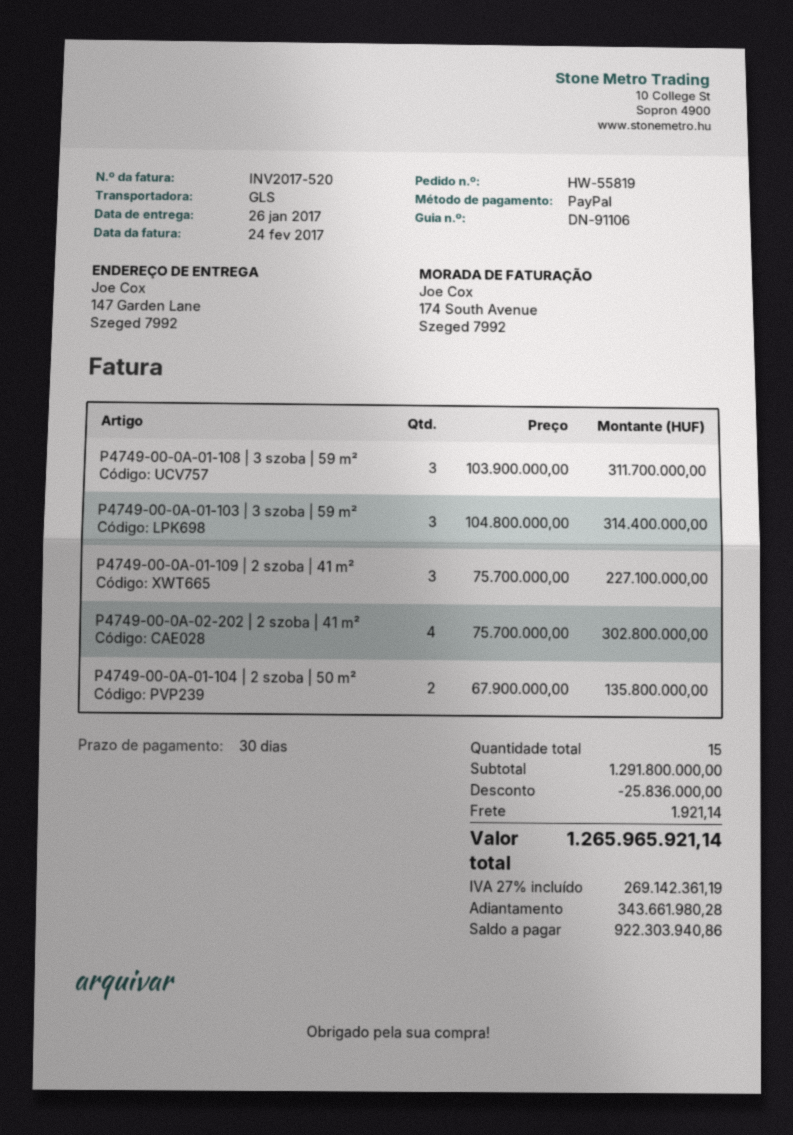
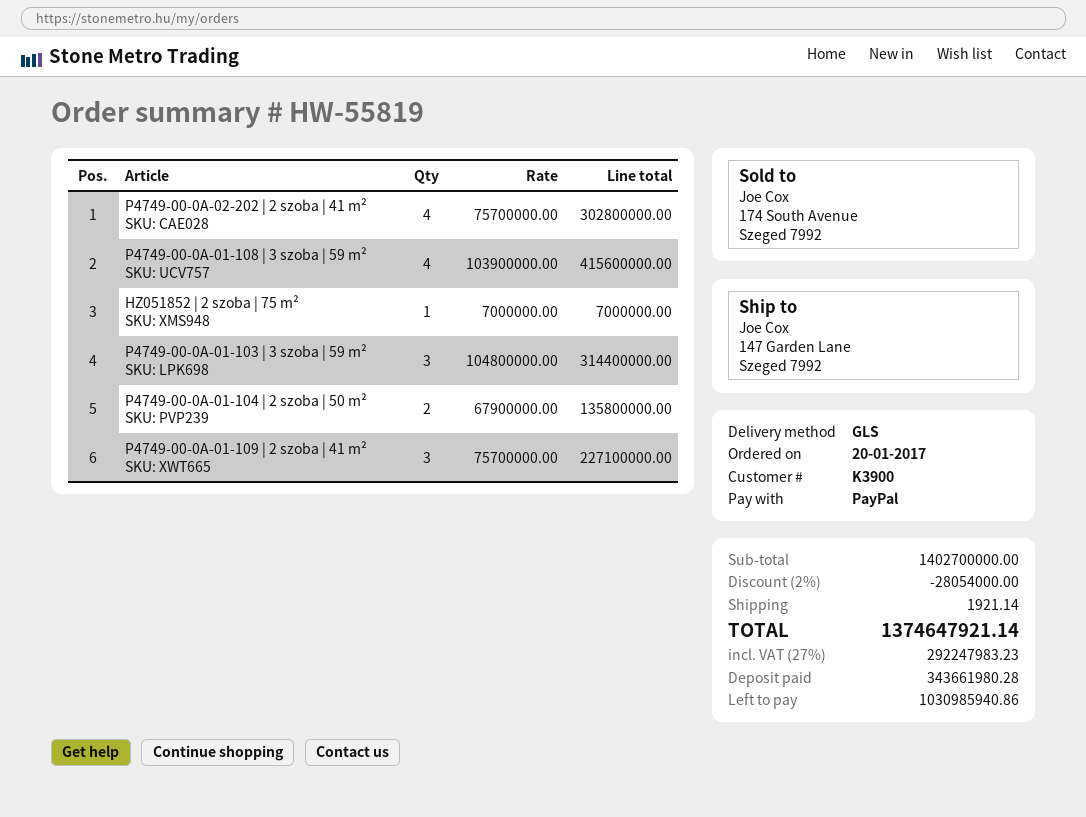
P4749-00-0A-01-108 | 3 szoba | 59 m²: 3 x 103900000.00 = 311700000.00 -> 4 x 103900000.00 = 415600000.00
HZ051852 | 2 szoba | 75 m²: none -> 1 x 7000000.00 = 7000000.00
subtotal: 1291800000.00 -> 1402700000.00
discount: 25836000.00 -> 28054000.00
tax: 27% = 269142361.19 -> 27% = 292247983.23
total: 1265965921.14 -> 1374647921.14
balance: 922303940.86 -> 1030985940.86

